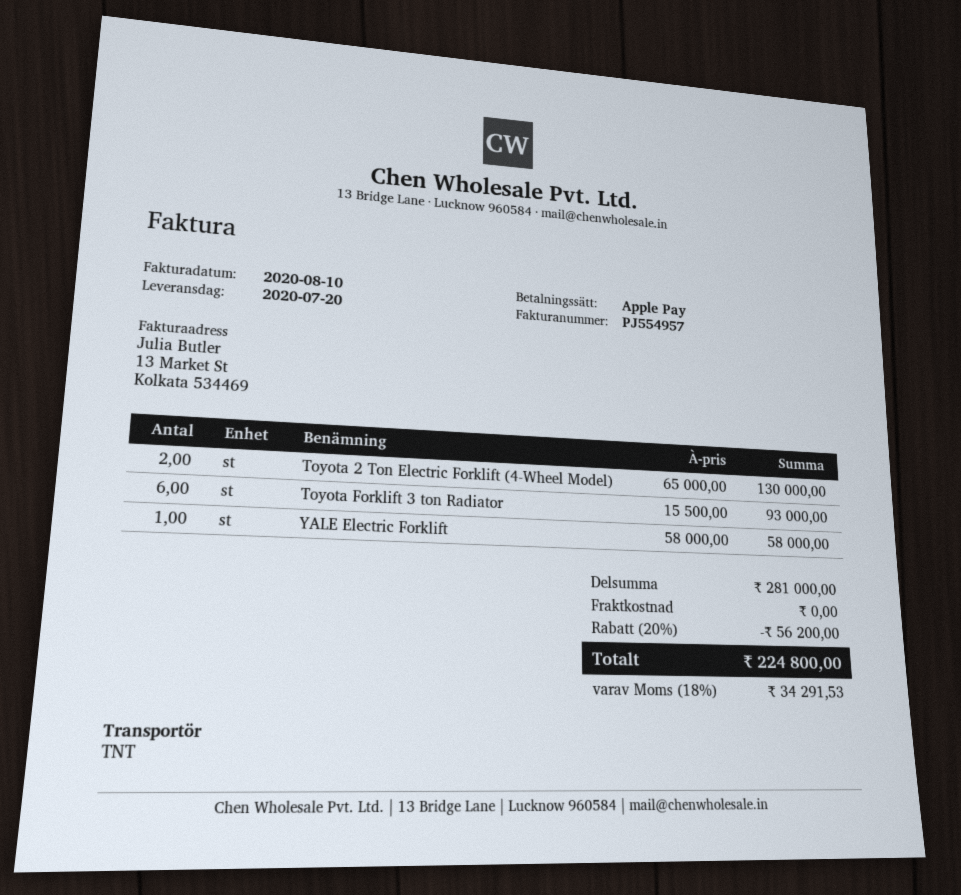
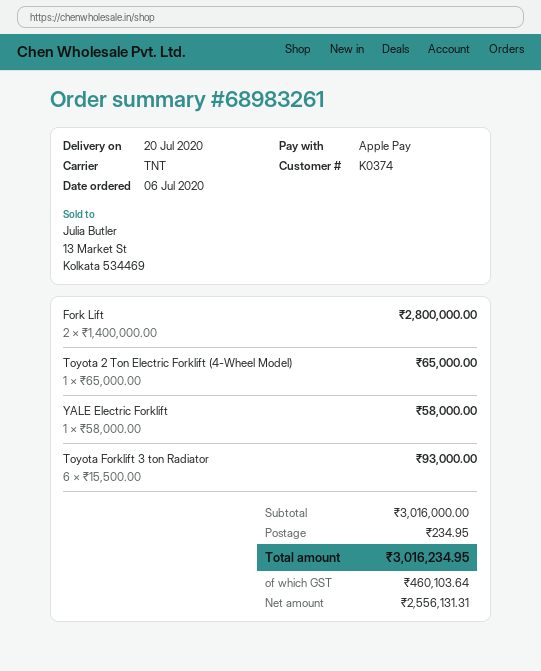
Toyota 2 Ton Electric Forklift (4-Wheel Model): 2 x 65000.00 = 130000.00 -> 1 x 65000.00 = 65000.00
Fork Lift: none -> 2 x 1400000.00 = 2800000.00
subtotal: 281000.00 -> 3016000.00
discount: 20% = 56200.00 -> none
shipping: 0.00 -> 234.95
tax: 34291.53 -> 460103.64
total: 224800.00 -> 3016234.95

